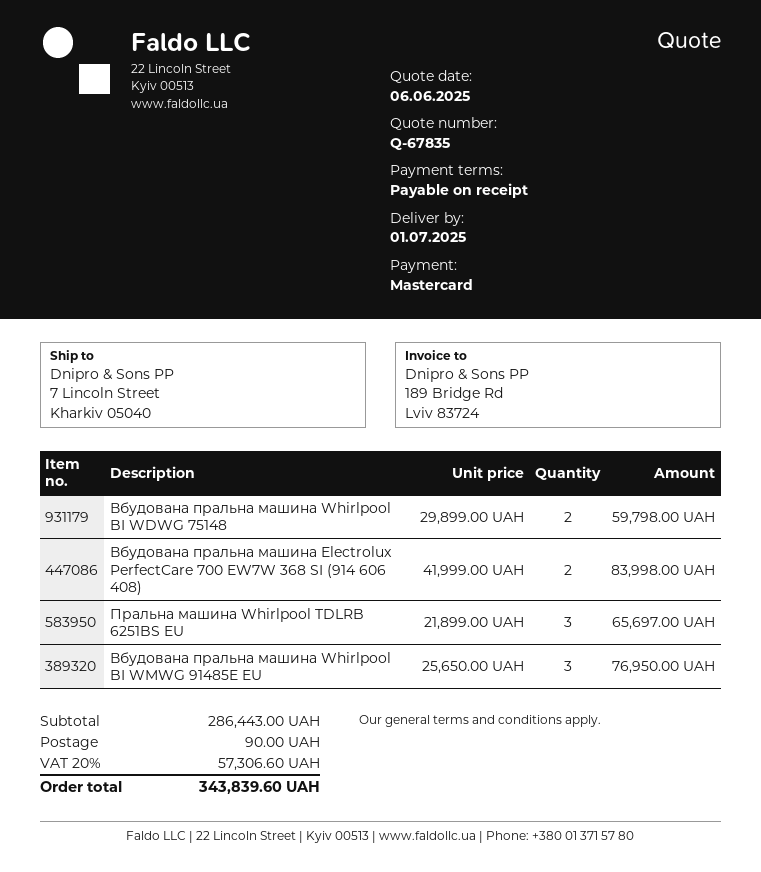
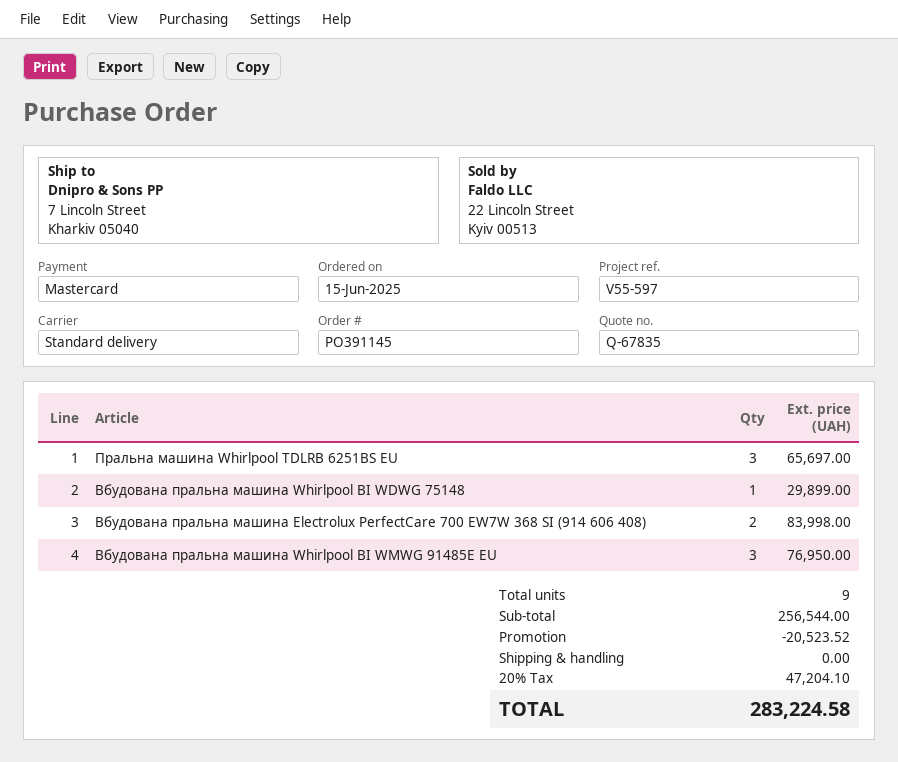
Вбудована пральна машина Whirlpool BI WDWG 75148: 2 for 59798.00 -> 1 for 29899.00
subtotal: 286443.00 -> 256544.00
discount: none -> 20523.52
shipping: 90.00 -> 0.00
tax: 20% = 57306.60 -> 20% = 47204.10
total: 343839.60 -> 283224.58

